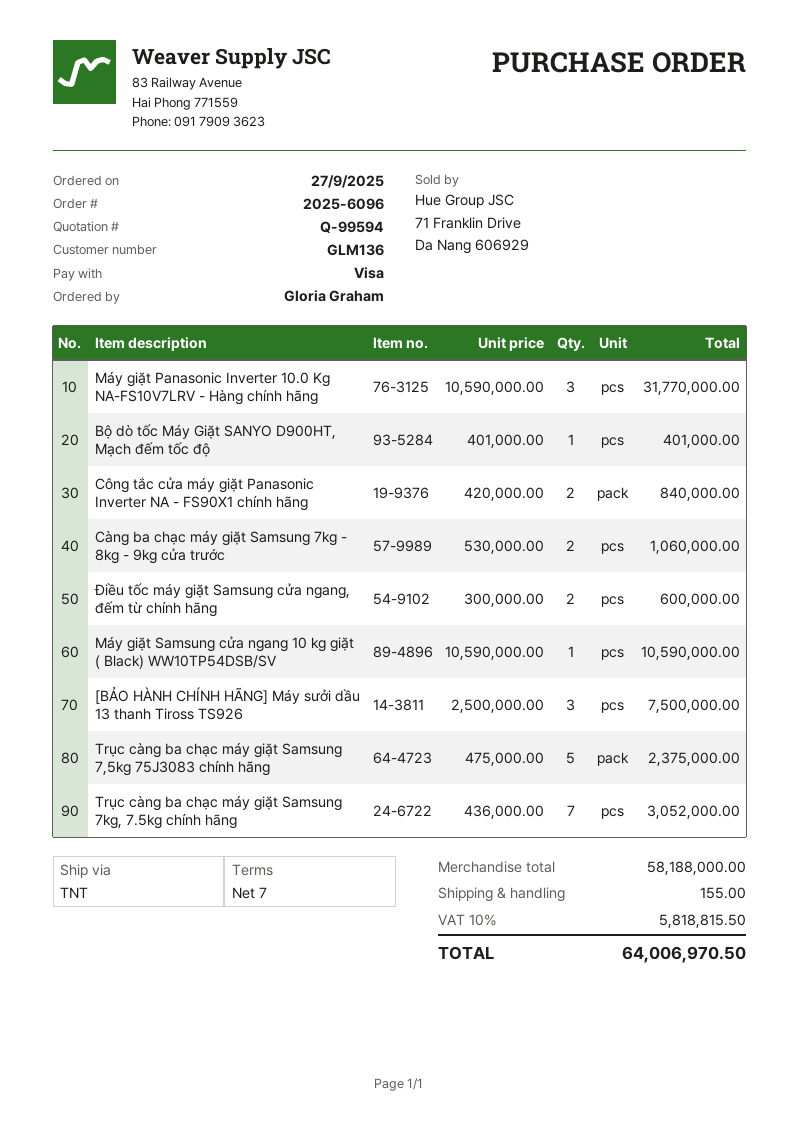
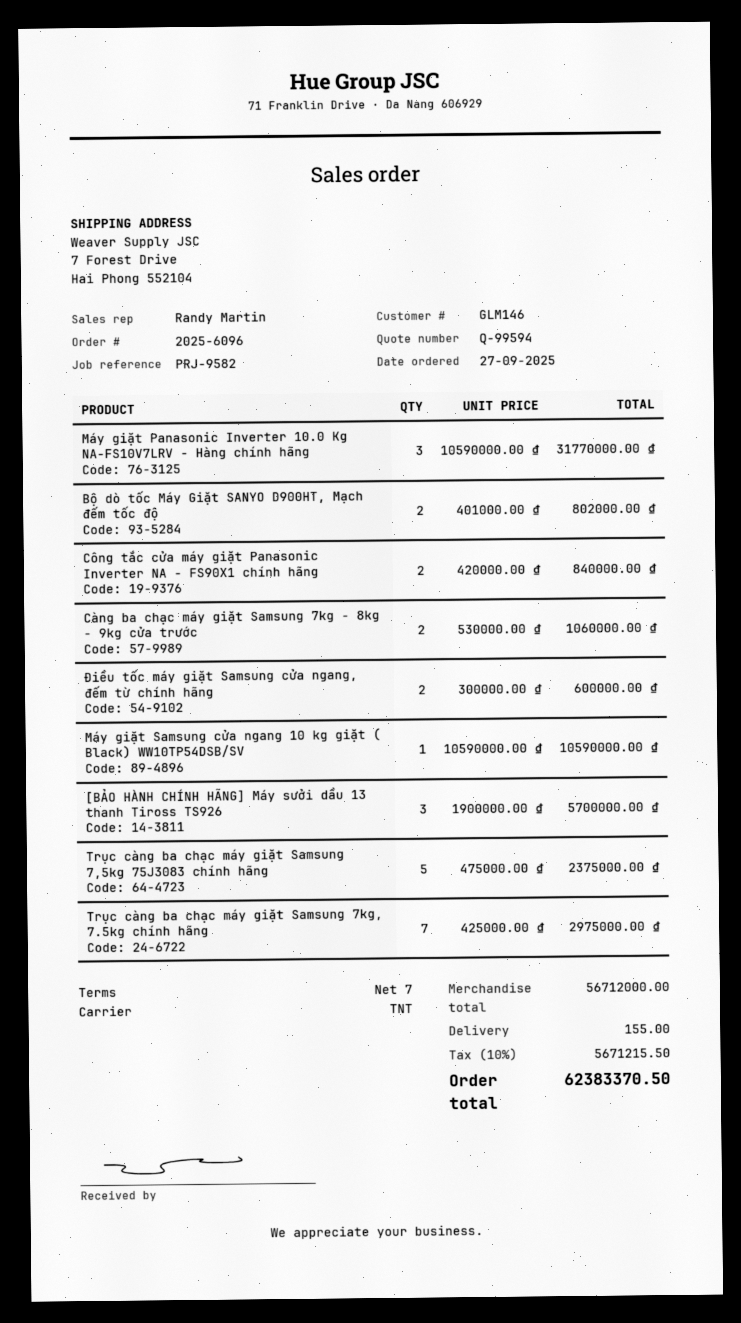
customer number: GLM136 -> GLM146
Bộ dò tốc Máy Giặt SANYO D900HT, Mạch đếm tốc độ: 1 x 401000.00 = 401000.00 -> 2 x 401000.00 = 802000.00
[BẢO HÀNH CHÍNH HÃNG] Máy sưởi dầu 13 thanh Tiross TS926: 3 x 2500000.00 = 7500000.00 -> 3 x 1900000.00 = 5700000.00
Trục càng ba chạc máy giặt Samsung 7kg, 7.5kg chính hãng: 7 x 436000.00 = 3052000.00 -> 7 x 425000.00 = 2975000.00
subtotal: 58188000.00 -> 56712000.00
tax: 10% = 5818815.50 -> 10% = 5671215.50
total: 64006970.50 -> 62383370.50

